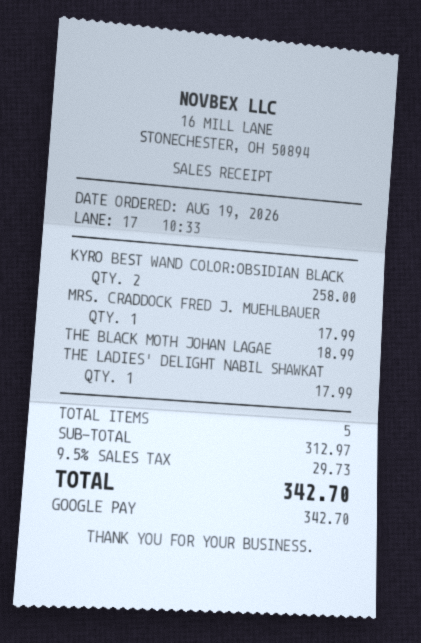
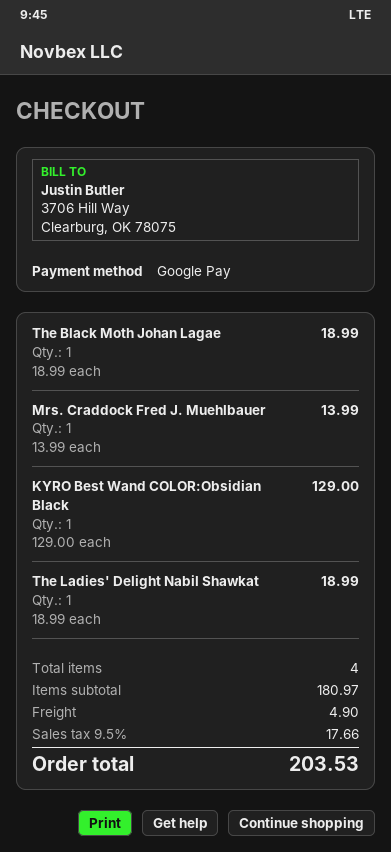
KYRO BEST WAND COLOR:OBSIDIAN BLACK: 2 for 258.00 -> 1 for 129.00
MRS. CRADDOCK FRED J. MUEHLBAUER: 1 for 17.99 -> 1 for 13.99
THE LADIES' DELIGHT NABIL SHAWKAT: 1 for 17.99 -> 1 for 18.99
total quantity: 5 -> 4
subtotal: 312.97 -> 180.97
shipping: none -> 4.90
tax: 9.5% = 29.73 -> 9.5% = 17.66
total: 342.70 -> 203.53

